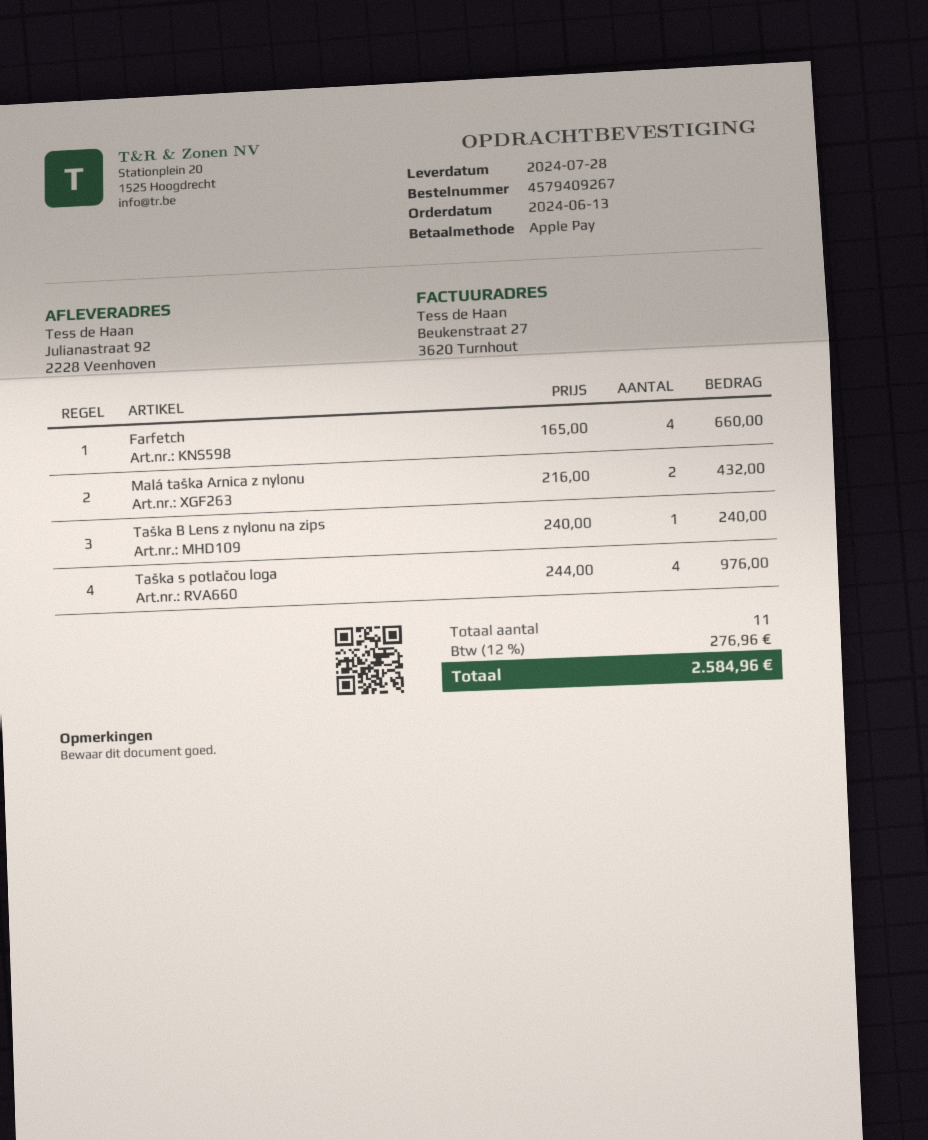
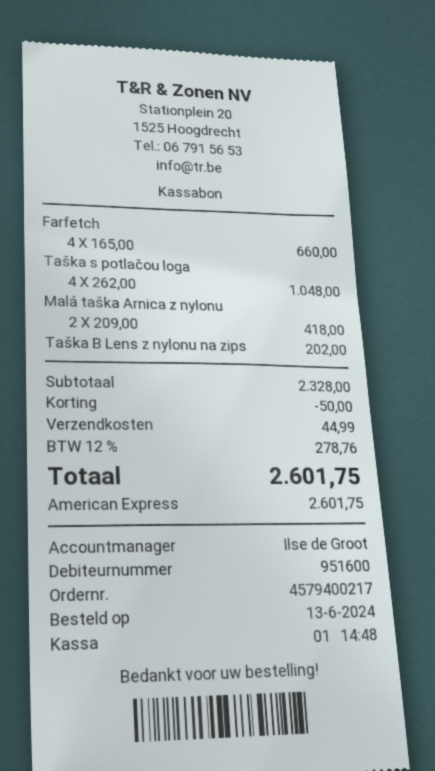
order number: 4579409267 -> 4579400217
payment method: Apple Pay -> American Express
Malá taška Arnica z nylonu: 2 x 216.00 = 432.00 -> 2 x 209.00 = 418.00
Taška B Lens z nylonu na zips: 1 x 240.00 = 240.00 -> 1 x 202.00 = 202.00
Taška s potlačou loga: 4 x 244.00 = 976.00 -> 4 x 262.00 = 1048.00
discount: none -> 50.00
shipping: none -> 44.99
tax: 12% = 276.96 -> 12% = 278.76
total: 2584.96 -> 2601.75

